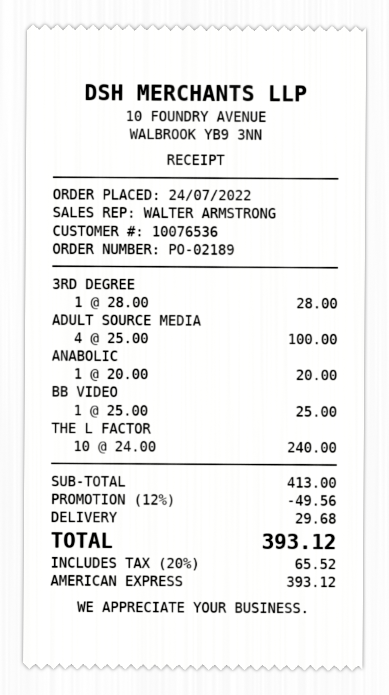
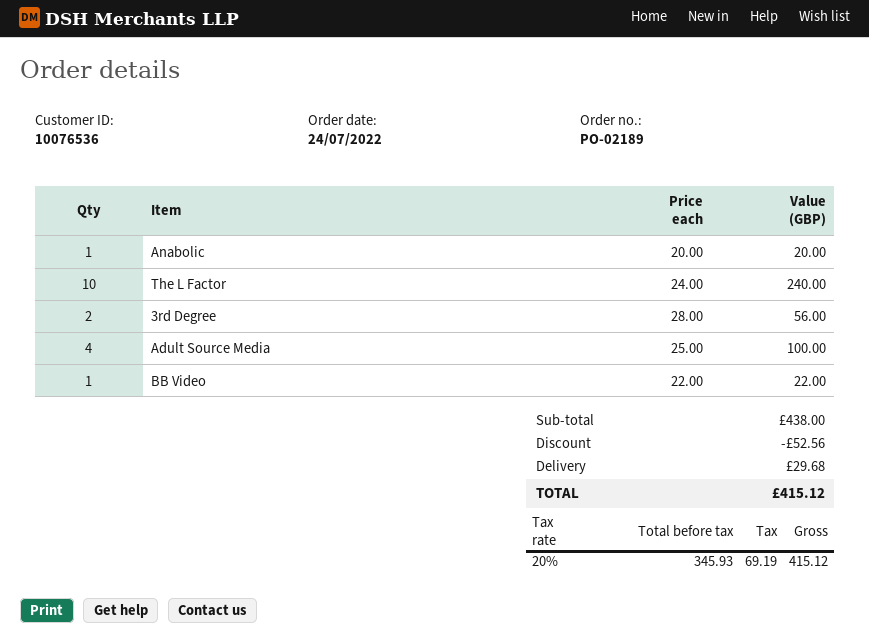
3RD DEGREE: 1 x 28.00 = 28.00 -> 2 x 28.00 = 56.00
BB VIDEO: 1 x 25.00 = 25.00 -> 1 x 22.00 = 22.00
subtotal: 413.00 -> 438.00
discount: 49.56 -> 52.56
tax: 20% = 65.52 -> 20% = 69.19
total: 393.12 -> 415.12

